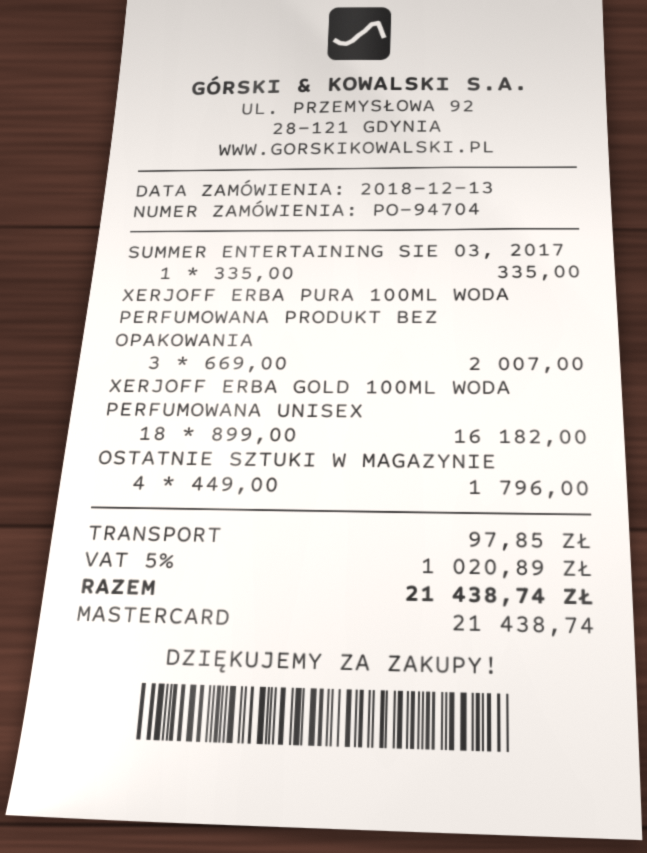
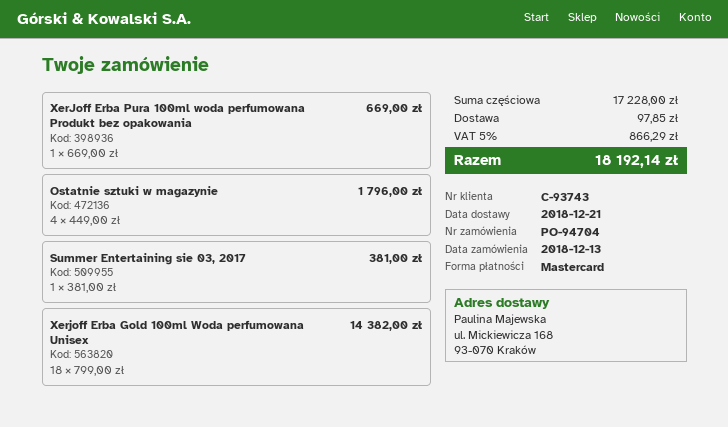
SUMMER ENTERTAINING SIE 03, 2017: 1 x 335.00 = 335.00 -> 1 x 381.00 = 381.00
XERJOFF ERBA PURA 100ML WODA PERFUMOWANA PRODUKT BEZ OPAKOWANIA: 3 x 669.00 = 2007.00 -> 1 x 669.00 = 669.00
XERJOFF ERBA GOLD 100ML WODA PERFUMOWANA UNISEX: 18 x 899.00 = 16182.00 -> 18 x 799.00 = 14382.00
tax: 5% = 1020.89 -> 5% = 866.29
total: 21438.74 -> 18192.14

